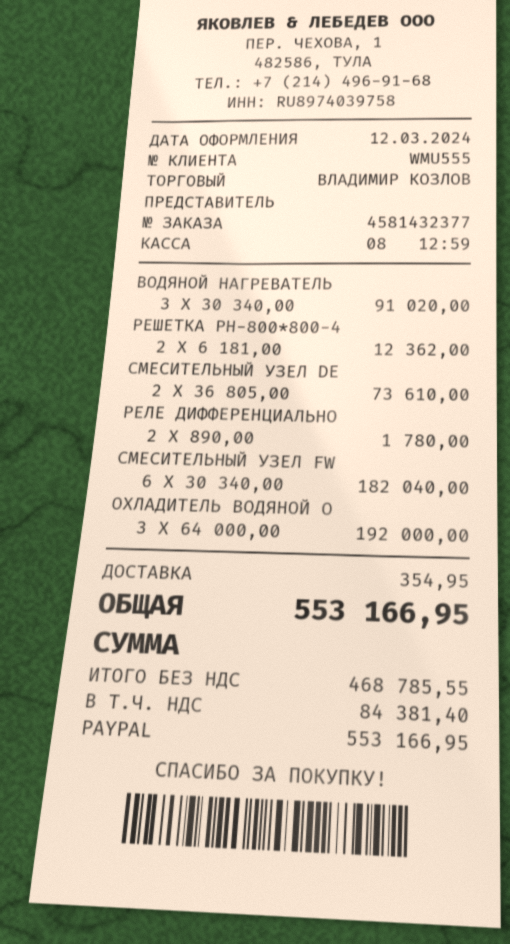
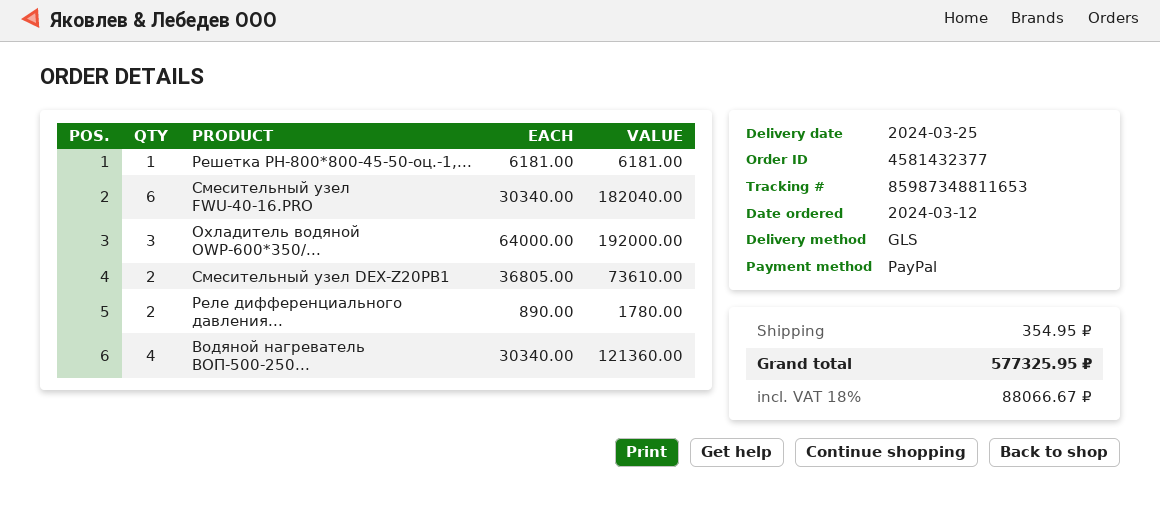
ВОДЯНОЙ НАГРЕВАТЕЛЬ: 3 x 30340.00 = 91020.00 -> 4 x 30340.00 = 121360.00
РЕШЕТКА РН-800*800-4: 2 x 6181.00 = 12362.00 -> 1 x 6181.00 = 6181.00
tax: 84381.40 -> 88066.67
total: 553166.95 -> 577325.95

